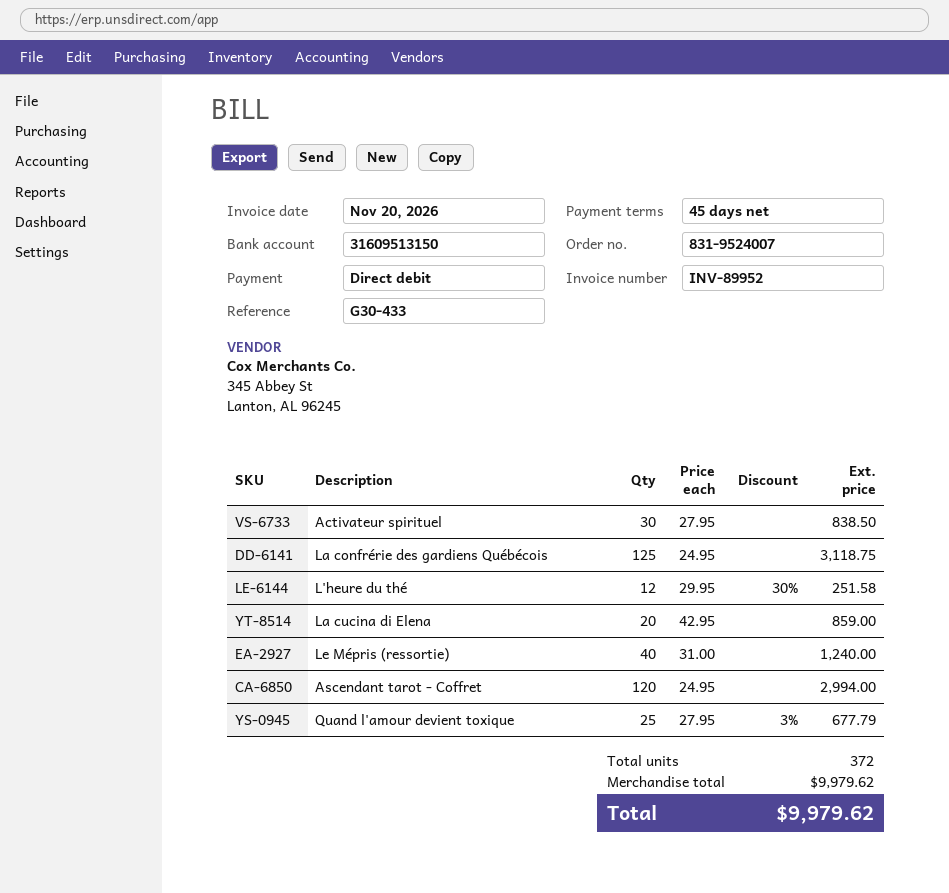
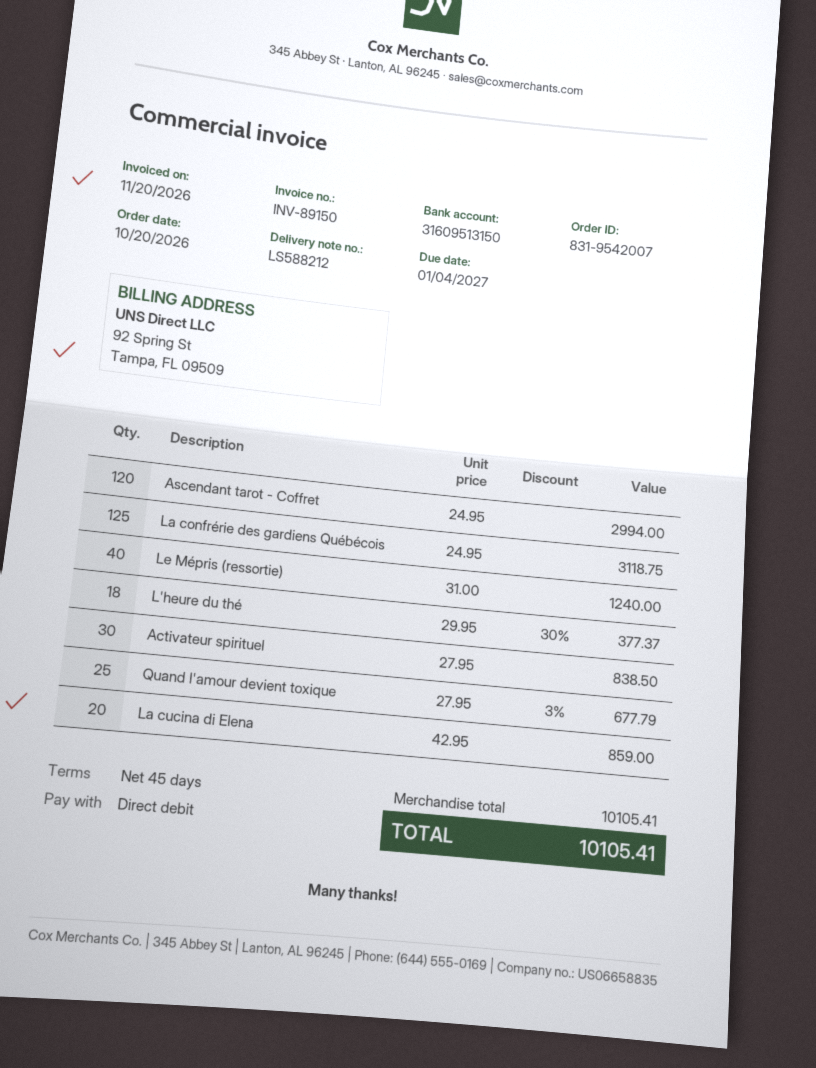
order number: 831-9524007 -> 831-9542007
invoice number: INV-89952 -> INV-89150
L'heure du thé: 12 x 29.95 - 30% = 251.58 -> 18 x 29.95 - 30% = 377.37
subtotal: 9979.62 -> 10105.41
total: 9979.62 -> 10105.41

